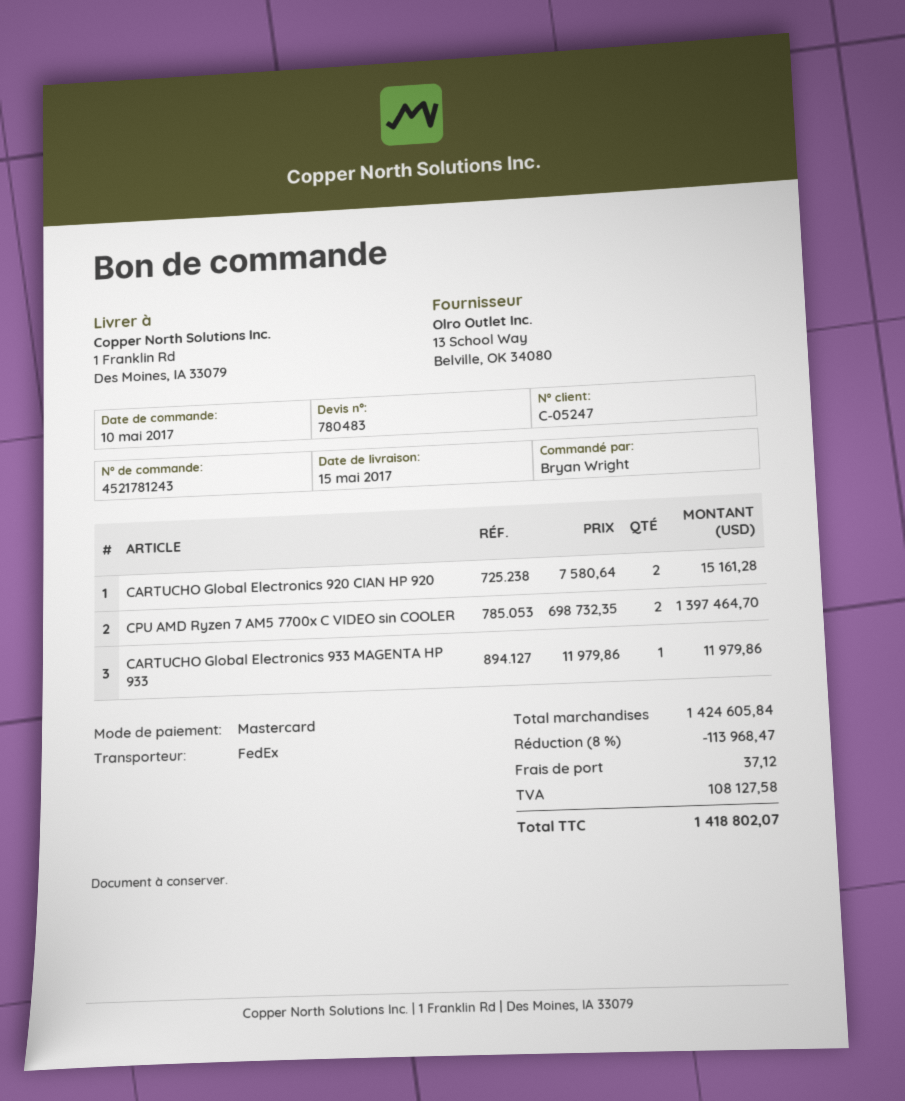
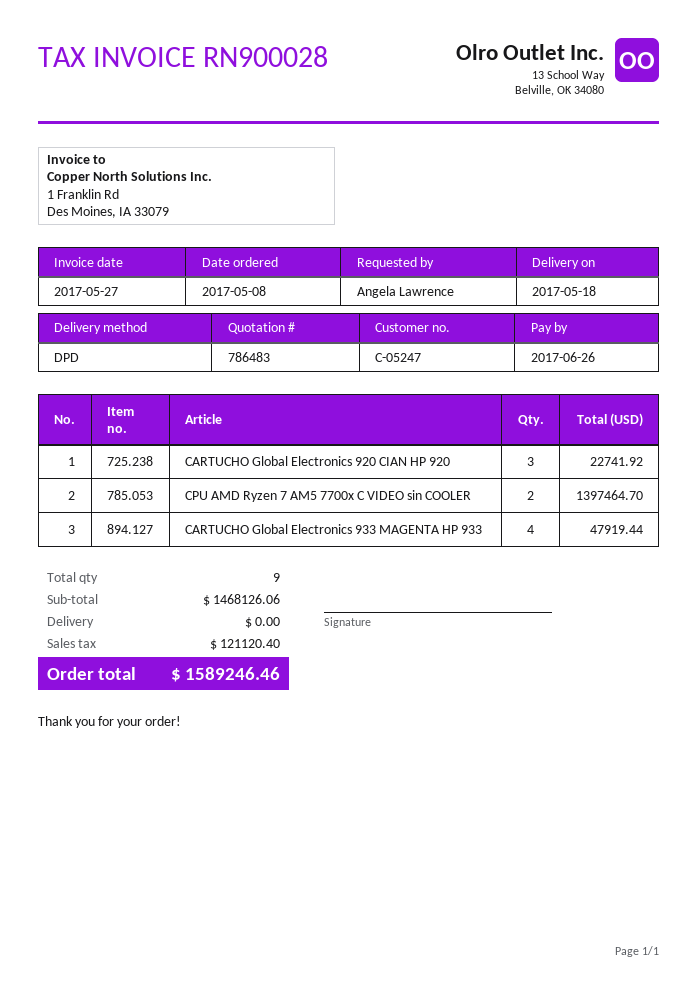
quote number: 780483 -> 786483
order date: 2017-05-10 -> 2017-05-08
delivery date: 2017-05-15 -> 2017-05-18
ordered by: Bryan Wright -> Angela Lawrence
shipping method: FedEx -> DPD
CARTUCHO Global Electronics 920 CIAN HP 920: 2 for 15161.28 -> 3 for 22741.92
CARTUCHO Global Electronics 933 MAGENTA HP 933: 1 for 11979.86 -> 4 for 47919.44
subtotal: 1424605.84 -> 1468126.06
discount: 8% = 113968.47 -> none
shipping: 37.12 -> 0.00
tax: 108127.58 -> 121120.40
total: 1418802.07 -> 1589246.46

